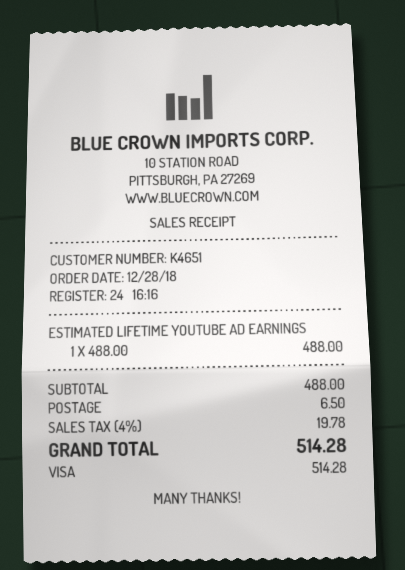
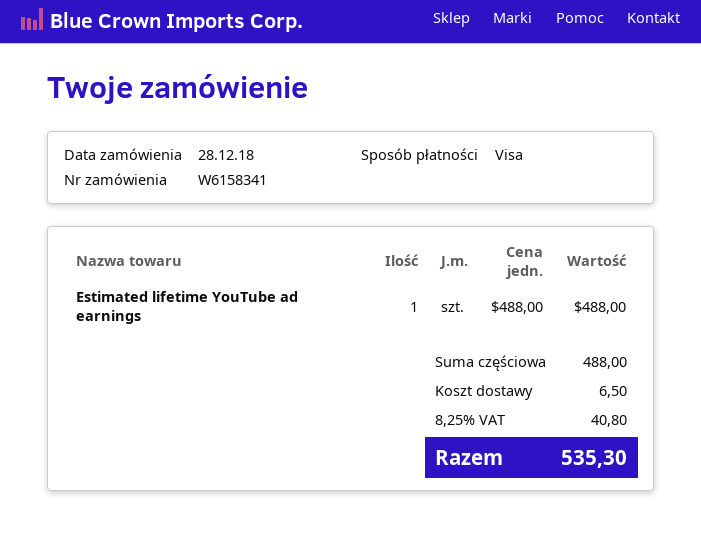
tax: 4% = 19.78 -> 8.25% = 40.80
total: 514.28 -> 535.30

